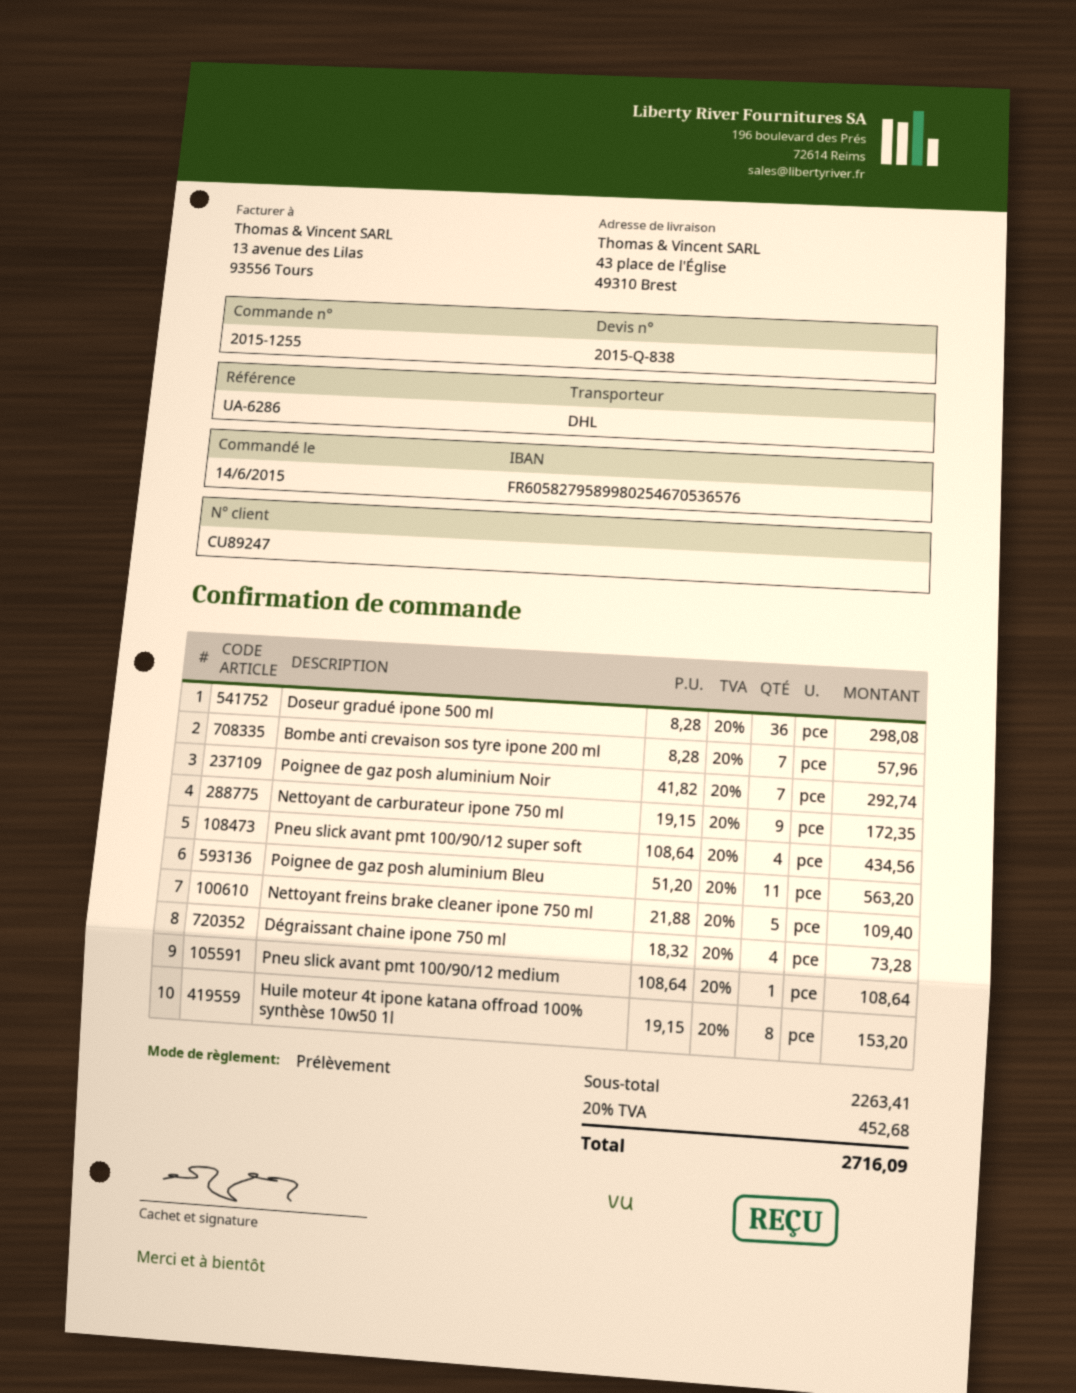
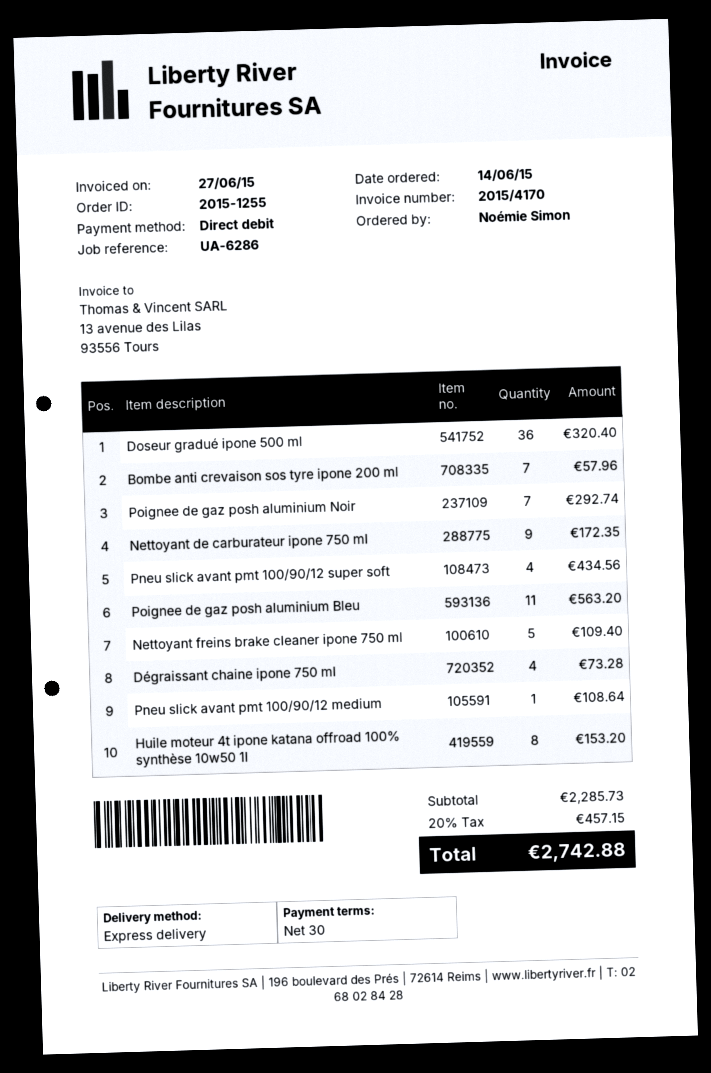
shipping method: DHL -> express
Doseur gradué ipone 500 ml: 36 for 298.08 -> 36 for 320.40
subtotal: 2263.41 -> 2285.73
tax: 20% = 452.68 -> 20% = 457.15
total: 2716.09 -> 2742.88

